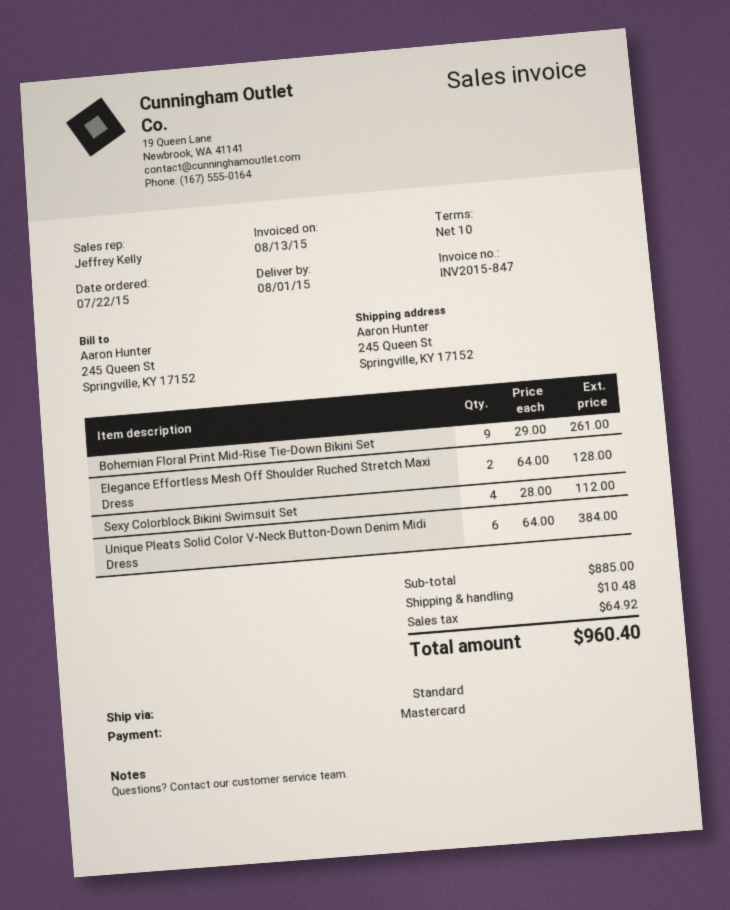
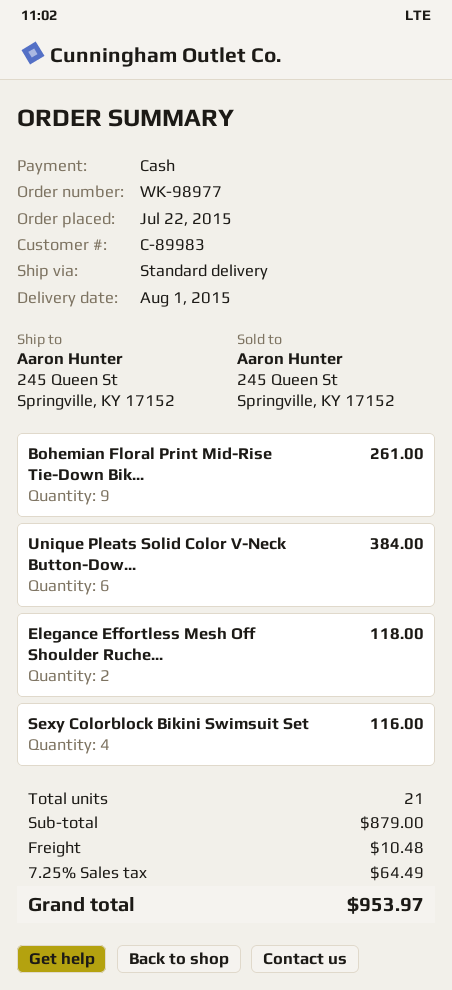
payment method: Mastercard -> cash
Elegance Effortless Mesh Off Shoulder Ruched Stretch Maxi Dress: 2 for 128.00 -> 2 for 118.00
Sexy Colorblock Bikini Swimsuit Set: 4 for 112.00 -> 4 for 116.00
subtotal: 885.00 -> 879.00
tax: 64.92 -> 64.49
total: 960.40 -> 953.97

